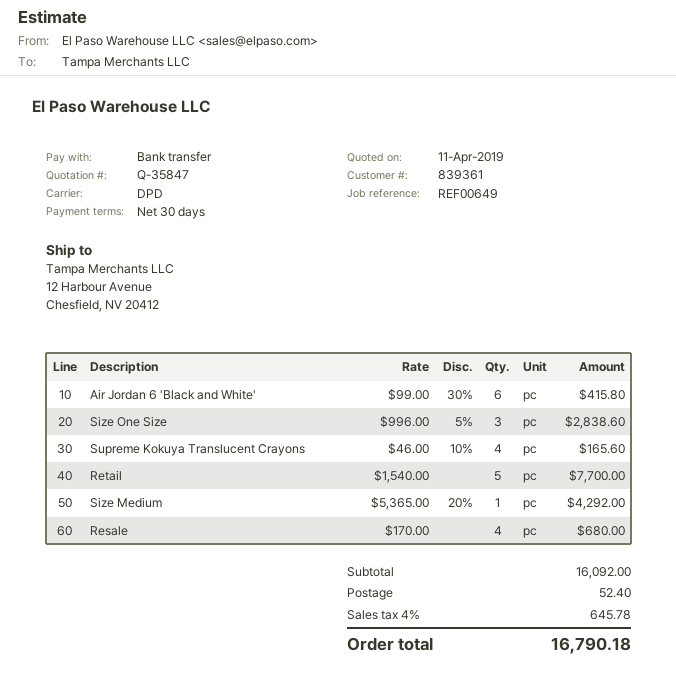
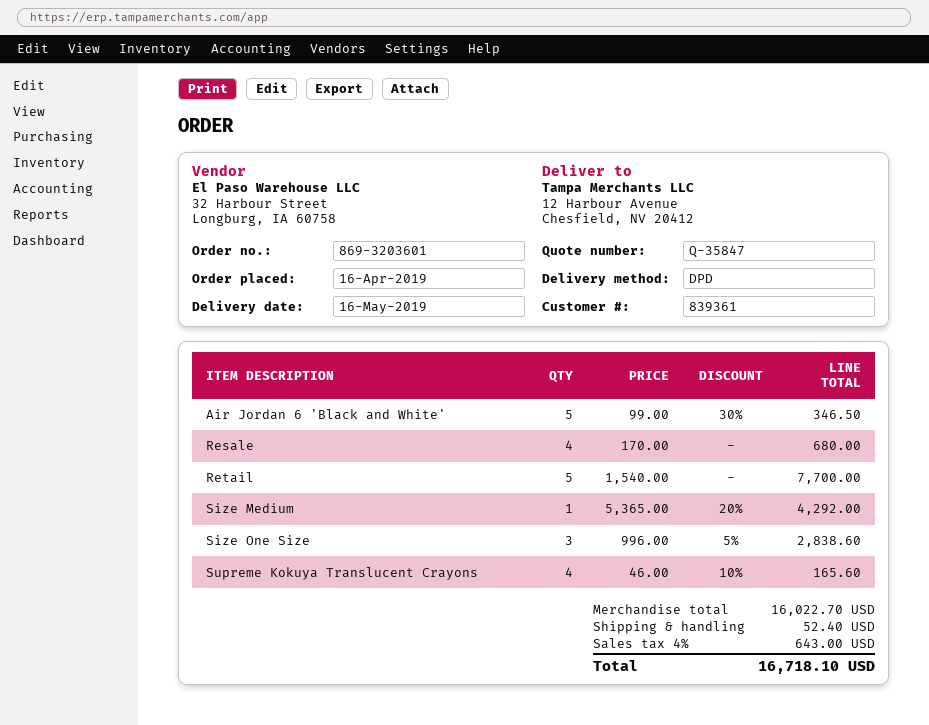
Air Jordan 6 'Black and White': 6 x 99.00 - 30% = 415.80 -> 5 x 99.00 - 30% = 346.50
subtotal: 16092.00 -> 16022.70
tax: 4% = 645.78 -> 4% = 643.00
total: 16790.18 -> 16718.10

